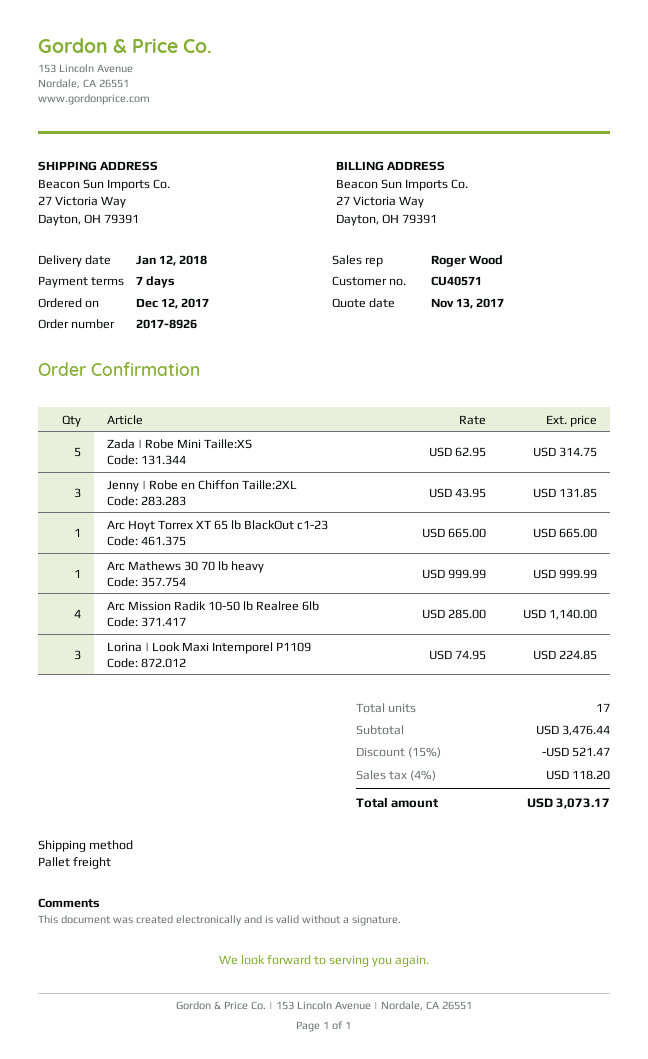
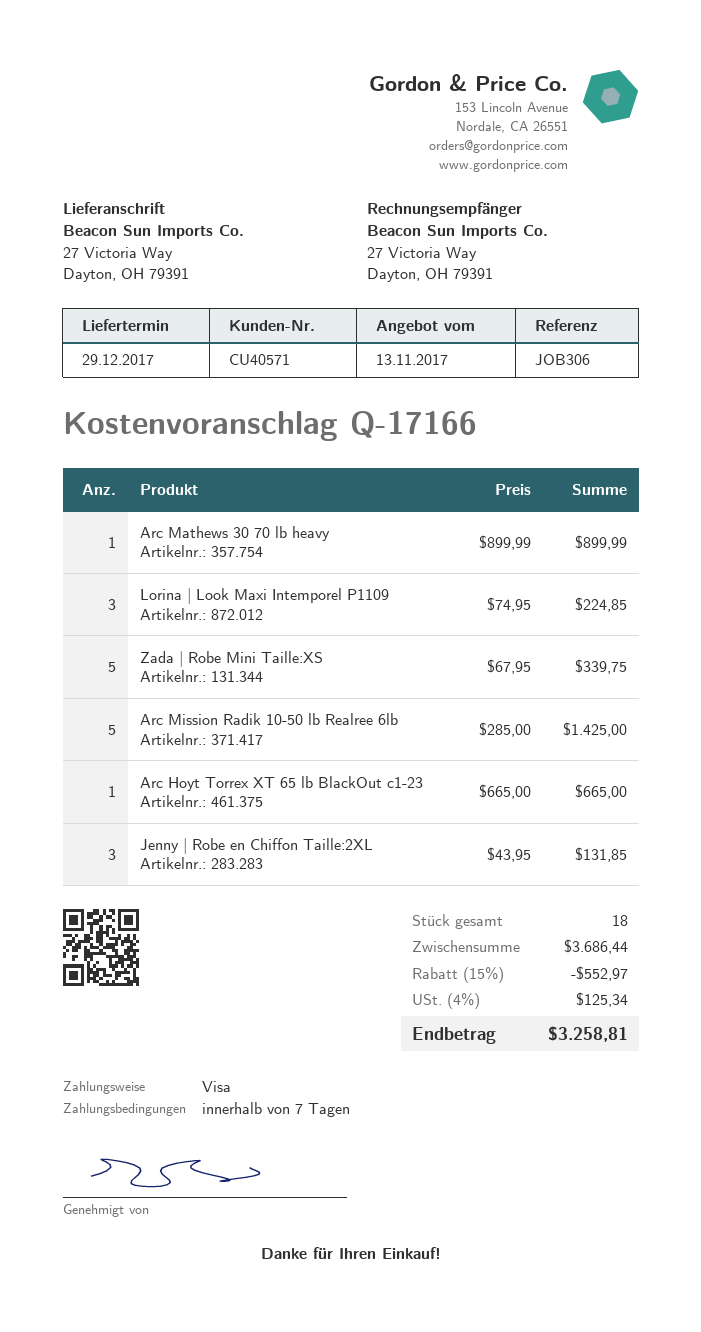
delivery date: 2018-01-12 -> 2017-12-29
Zada | Robe Mini Taille:XS: 5 x 62.95 = 314.75 -> 5 x 67.95 = 339.75
Arc Mathews 30 70 lb heavy: 1 x 999.99 = 999.99 -> 1 x 899.99 = 899.99
Arc Mission Radik 10-50 lb Realree 6lb: 4 x 285.00 = 1140.00 -> 5 x 285.00 = 1425.00
total quantity: 17 -> 18
subtotal: 3476.44 -> 3686.44
discount: 15% = 521.47 -> 15% = 552.97
tax: 4% = 118.20 -> 4% = 125.34
total: 3073.17 -> 3258.81

